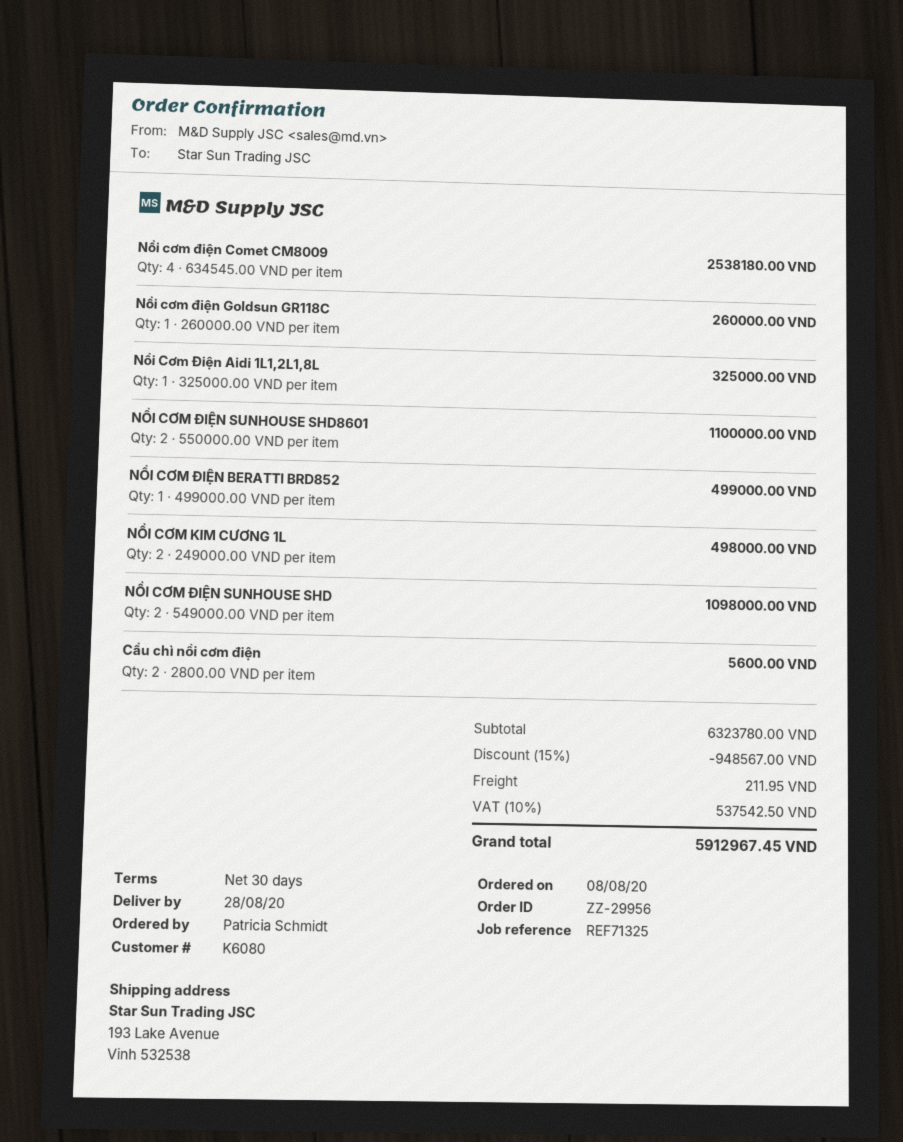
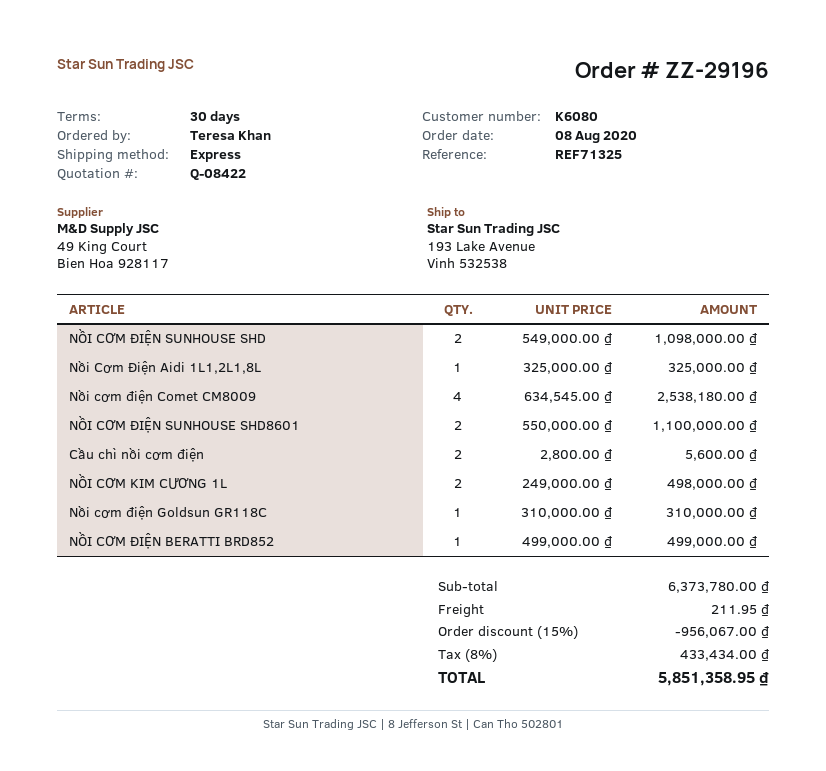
order number: ZZ-29956 -> ZZ-29196
ordered by: Patricia Schmidt -> Teresa Khan
Nồi cơm điện Goldsun GR118C: 1 x 260000.00 = 260000.00 -> 1 x 310000.00 = 310000.00
subtotal: 6323780.00 -> 6373780.00
discount: 15% = 948567.00 -> 15% = 956067.00
tax: 10% = 537542.50 -> 8% = 433434.00
total: 5912967.45 -> 5851358.95

